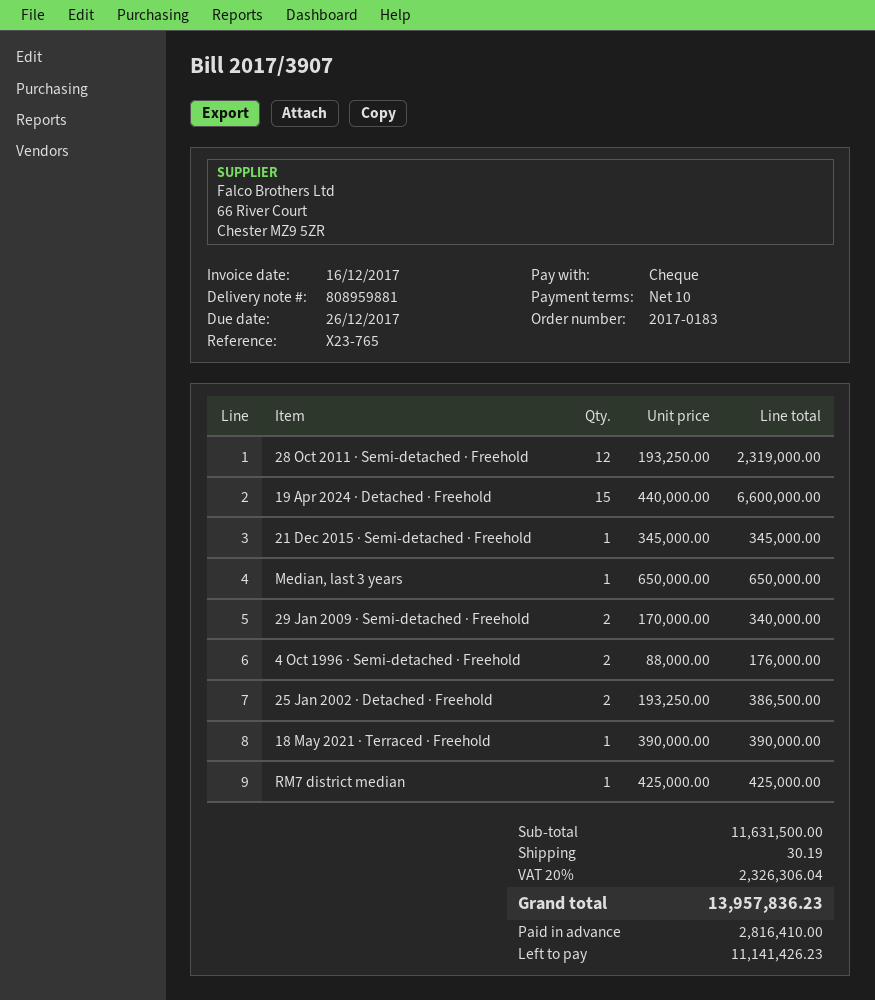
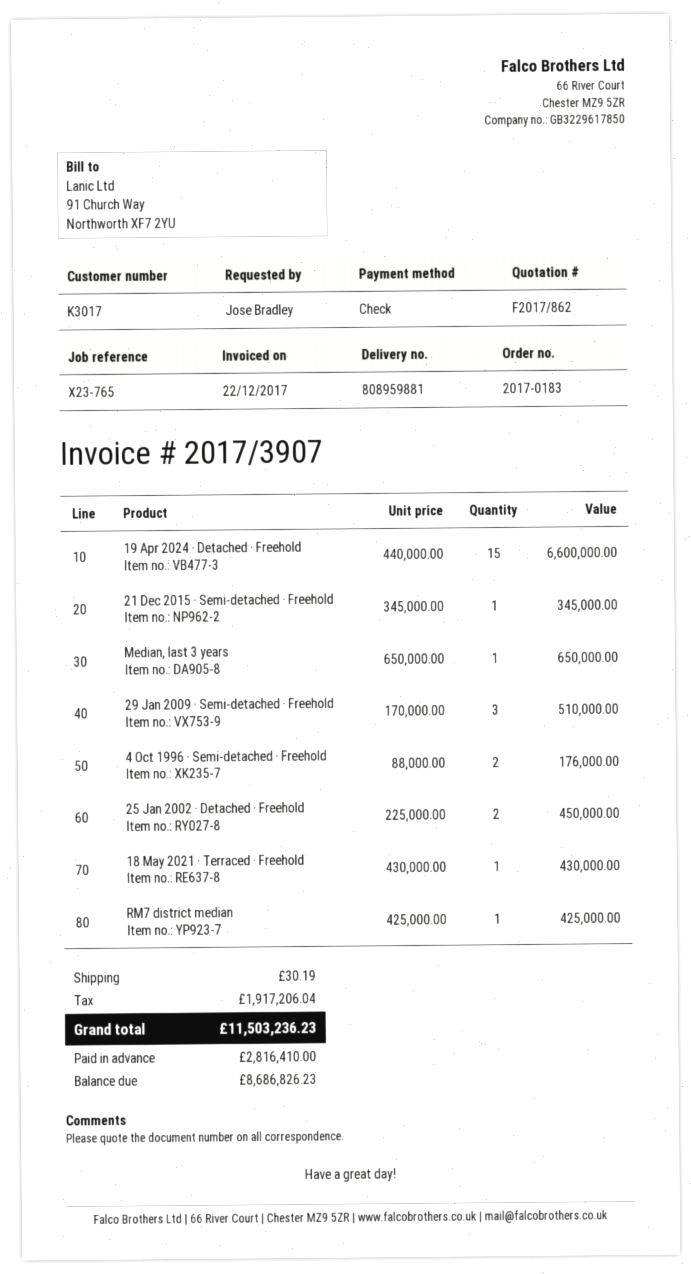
invoice date: 2017-12-16 -> 2017-12-22
28 Oct 2011 · Semi-detached · Freehold: 12 x 193250.00 = 2319000.00 -> none
29 Jan 2009 · Semi-detached · Freehold: 2 x 170000.00 = 340000.00 -> 3 x 170000.00 = 510000.00
25 Jan 2002 · Detached · Freehold: 2 x 193250.00 = 386500.00 -> 2 x 225000.00 = 450000.00
18 May 2021 · Terraced · Freehold: 1 x 390000.00 = 390000.00 -> 1 x 430000.00 = 430000.00
tax: 2326306.04 -> 1917206.04
total: 13957836.23 -> 11503236.23
balance: 11141426.23 -> 8686826.23

